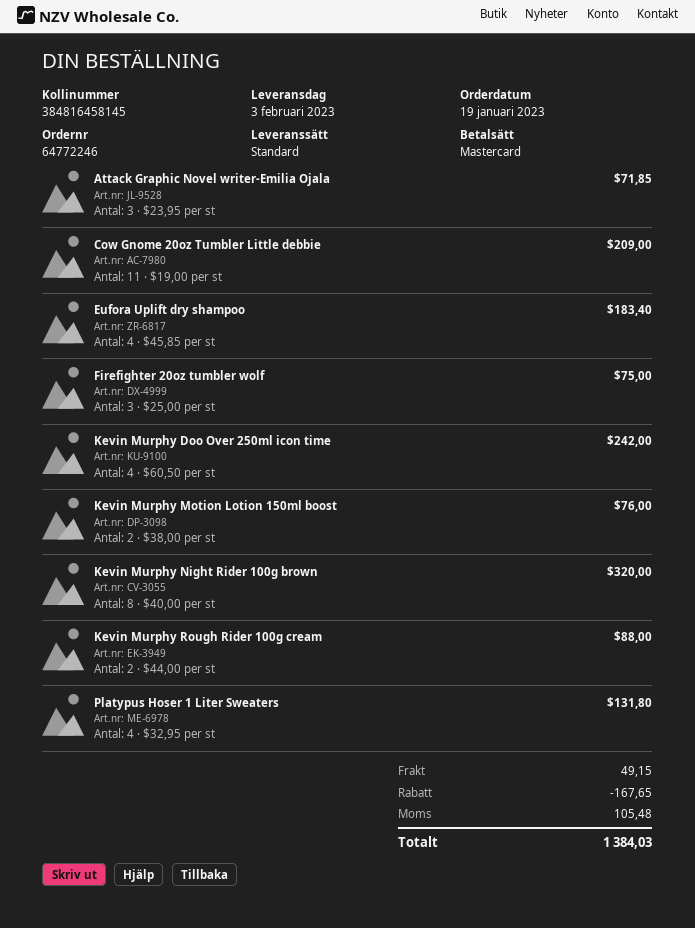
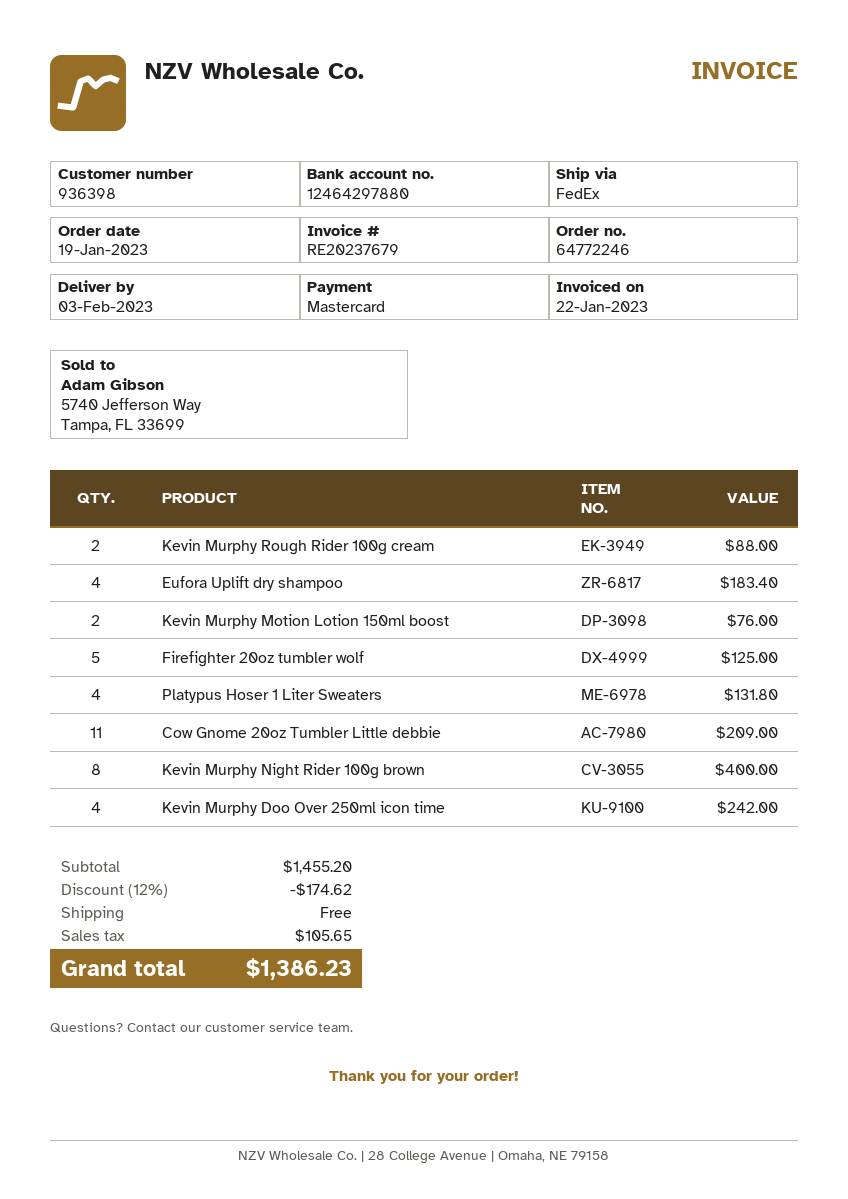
shipping method: standard -> FedEx
Attack Graphic Novel writer-Emilia Ojala: 3 for 71.85 -> none
Firefighter 20oz tumbler wolf: 3 for 75.00 -> 5 for 125.00
Kevin Murphy Night Rider 100g brown: 8 for 320.00 -> 8 for 400.00
discount: 167.65 -> 174.62
shipping: 49.15 -> 0.00
tax: 105.48 -> 105.65
total: 1384.03 -> 1386.23

